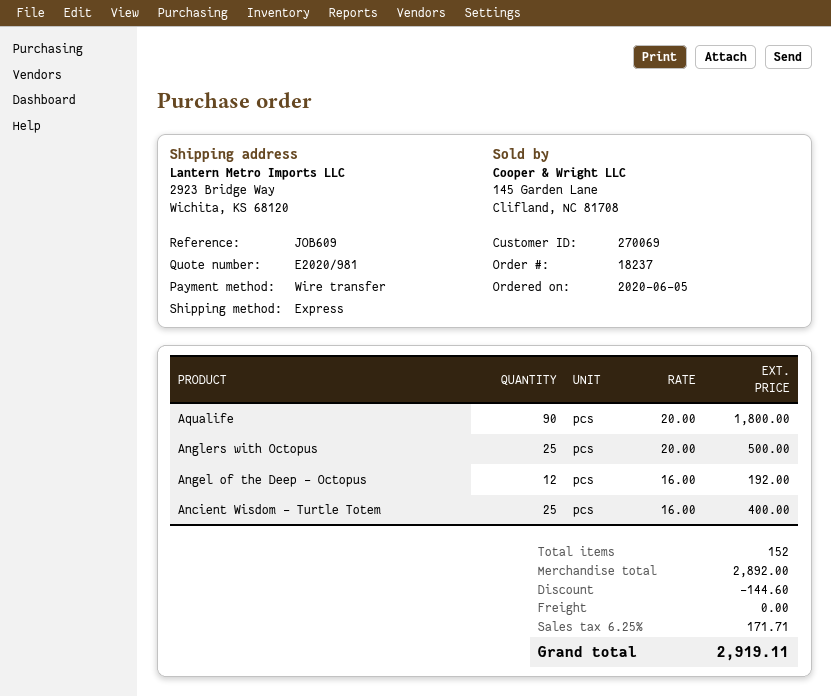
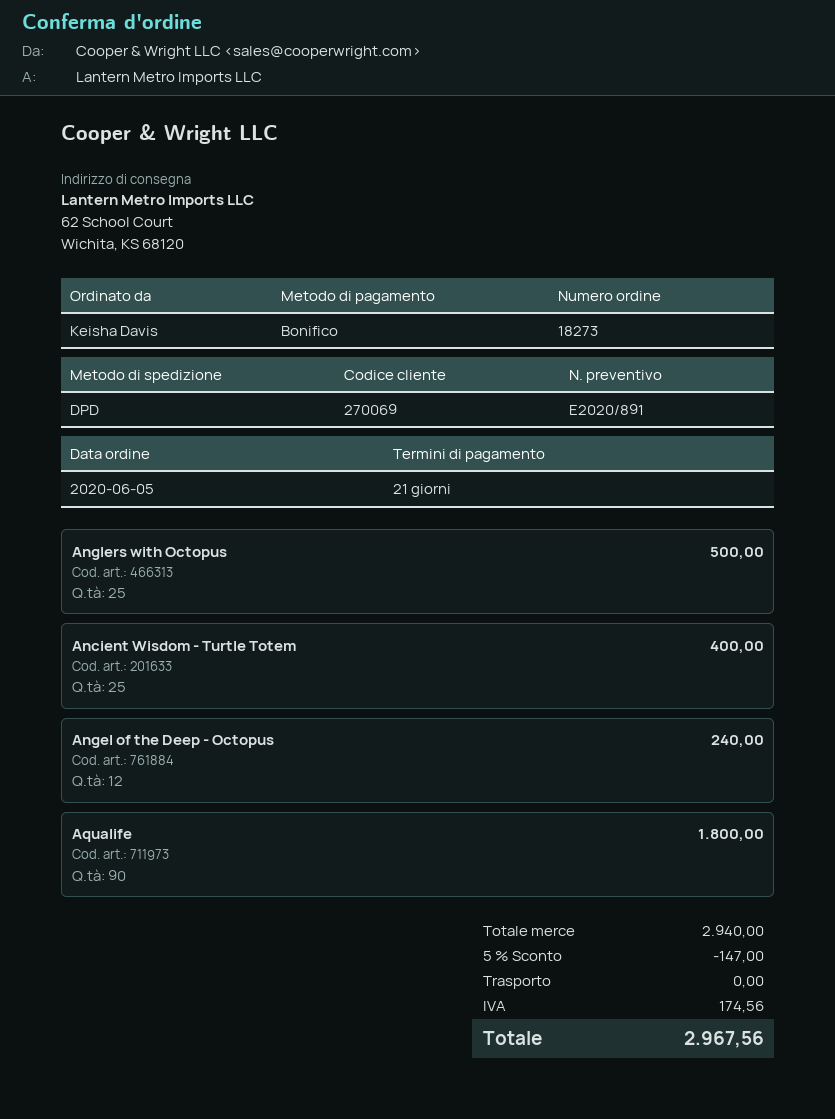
quote number: E2020/981 -> E2020/891
order number: 18237 -> 18273
shipping method: express -> DPD
ship to: 2923 Bridge Way, Wichita, KS 68120 -> 62 School Court, Wichita, KS 68120
Angel of the Deep - Octopus: 12 for 192.00 -> 12 for 240.00
subtotal: 2892.00 -> 2940.00
discount: 144.60 -> 147.00
tax: 171.71 -> 174.56
total: 2919.11 -> 2967.56

